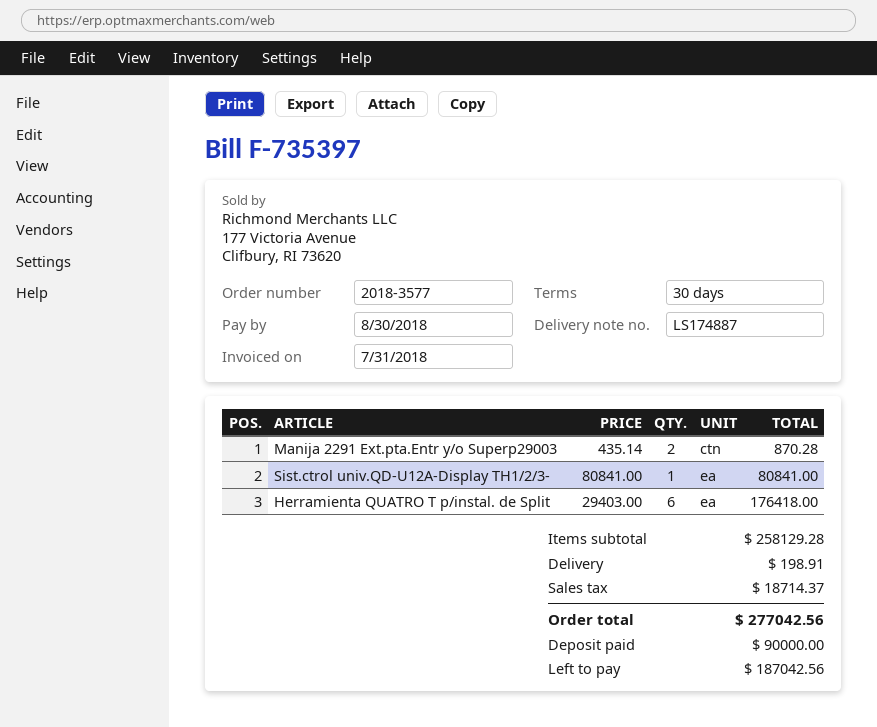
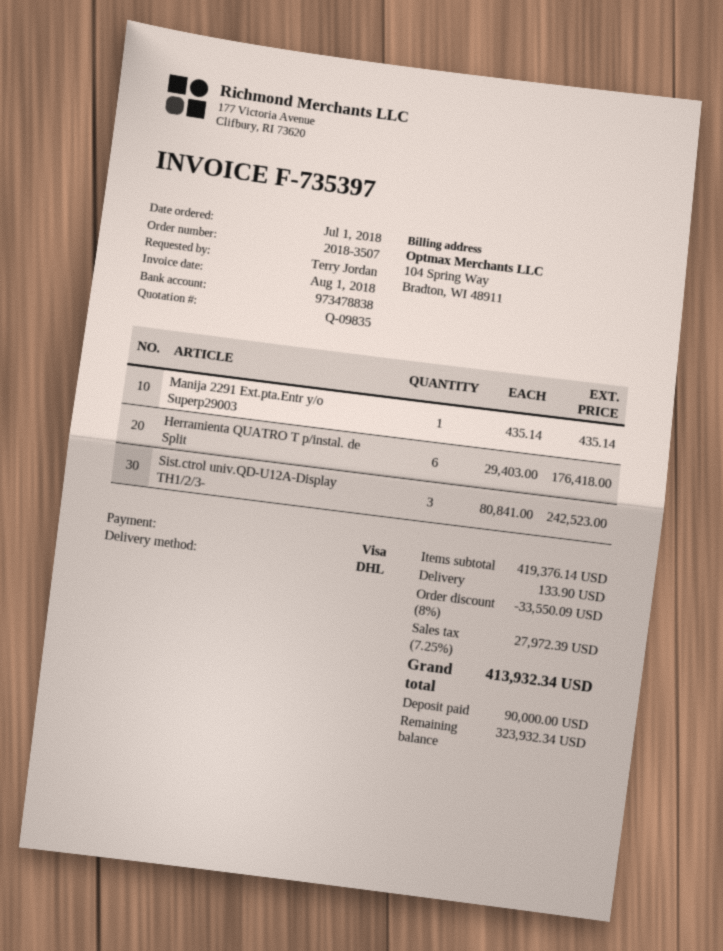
order number: 2018-3577 -> 2018-3507
invoice date: 2018-07-31 -> 2018-08-01
Manija 2291 Ext.pta.Entr y/o Superp29003: 2 x 435.14 = 870.28 -> 1 x 435.14 = 435.14
Sist.ctrol univ.QD-U12A-Display TH1/2/3-: 1 x 80841.00 = 80841.00 -> 3 x 80841.00 = 242523.00
subtotal: 258129.28 -> 419376.14
discount: none -> 8% = 33550.09
shipping: 198.91 -> 133.90
tax: 18714.37 -> 27972.39
total: 277042.56 -> 413932.34
balance: 187042.56 -> 323932.34

